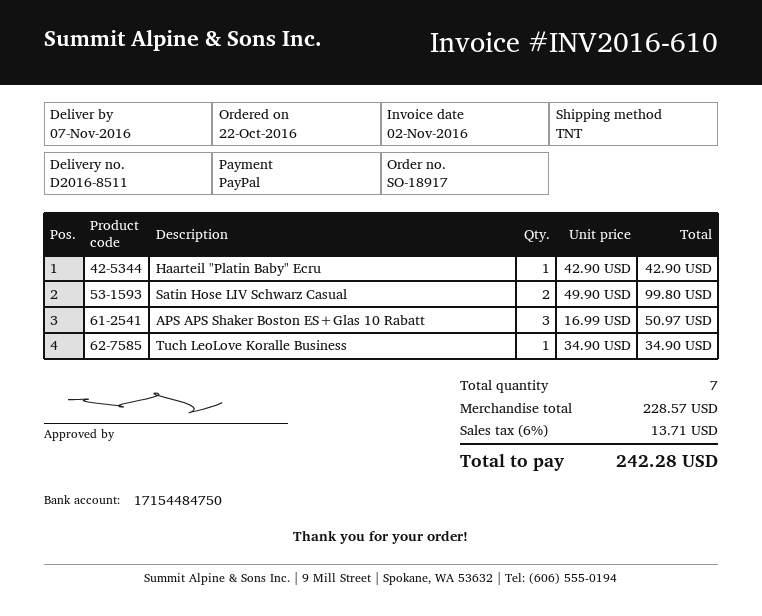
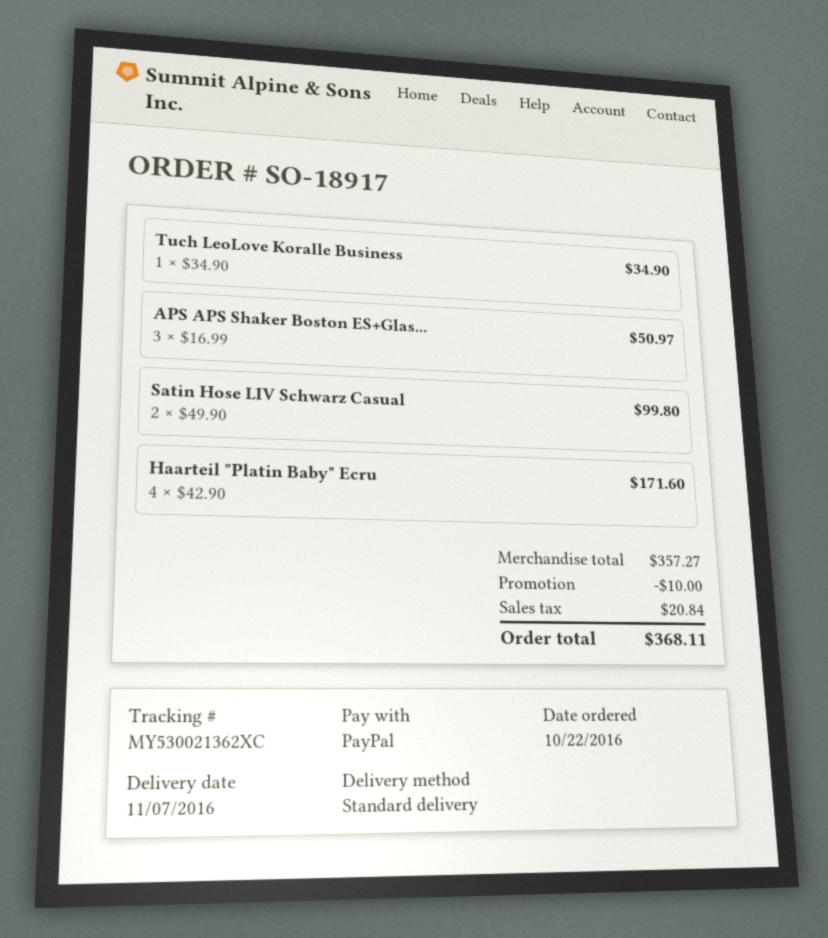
shipping method: TNT -> standard
Haarteil "Platin Baby" Ecru: 1 x 42.90 = 42.90 -> 4 x 42.90 = 171.60
subtotal: 228.57 -> 357.27
discount: none -> 10.00
tax: 13.71 -> 20.84
total: 242.28 -> 368.11

